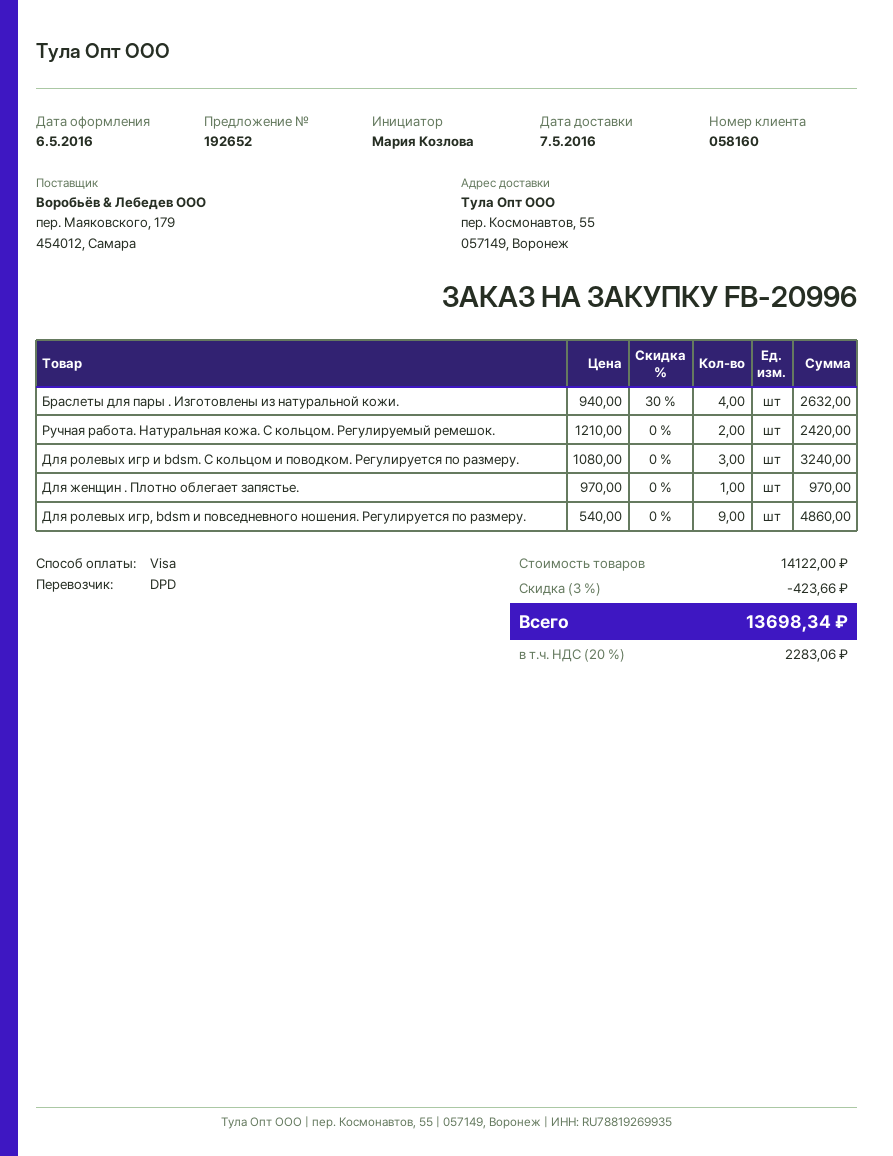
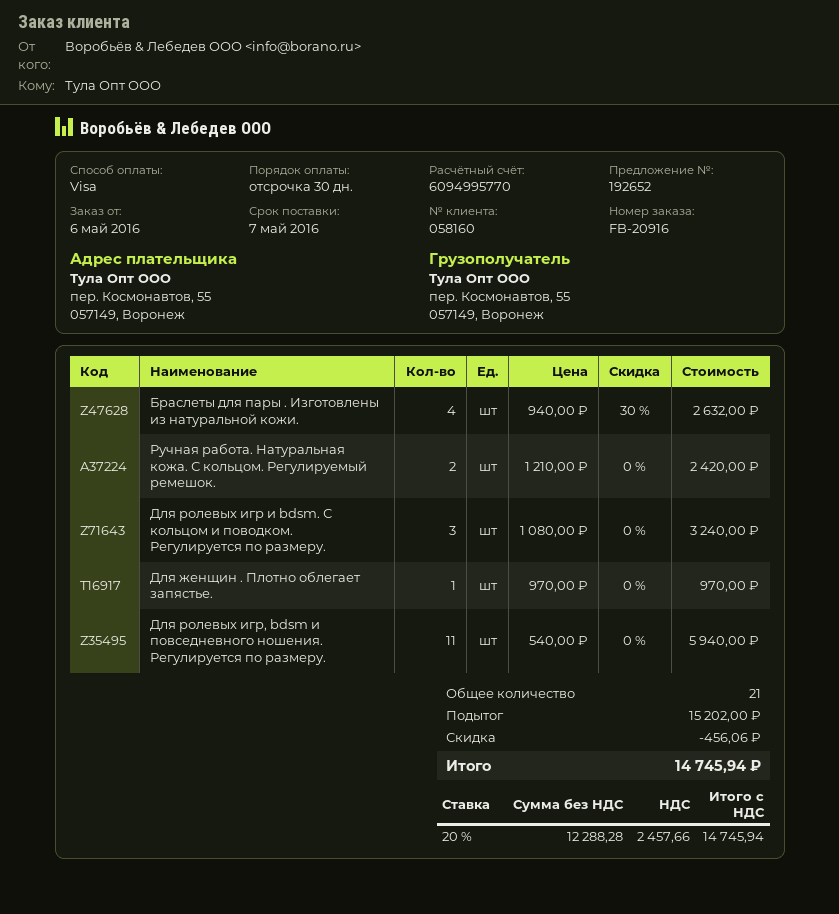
order number: FB-20996 -> FB-20916
Для ролевых игр, bdsm и повседневного ношения. Регулируется по размеру.: 9 x 540.00 = 4860.00 -> 11 x 540.00 = 5940.00
subtotal: 14122.00 -> 15202.00
discount: 423.66 -> 456.06
tax: 20% = 2283.06 -> 20% = 2457.66
total: 13698.34 -> 14745.94

